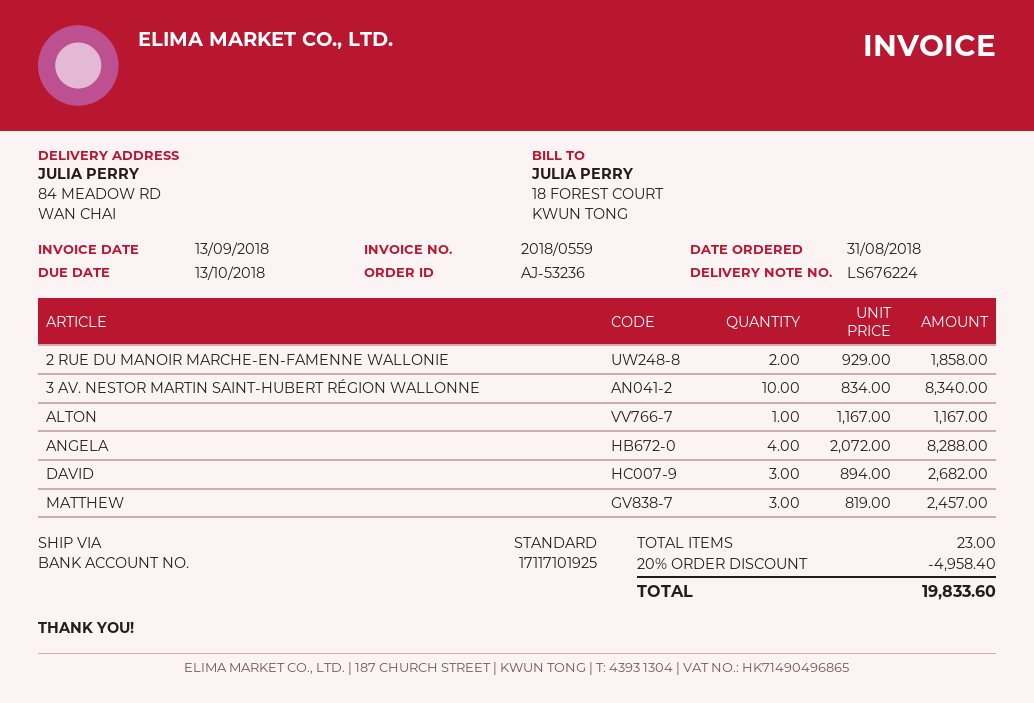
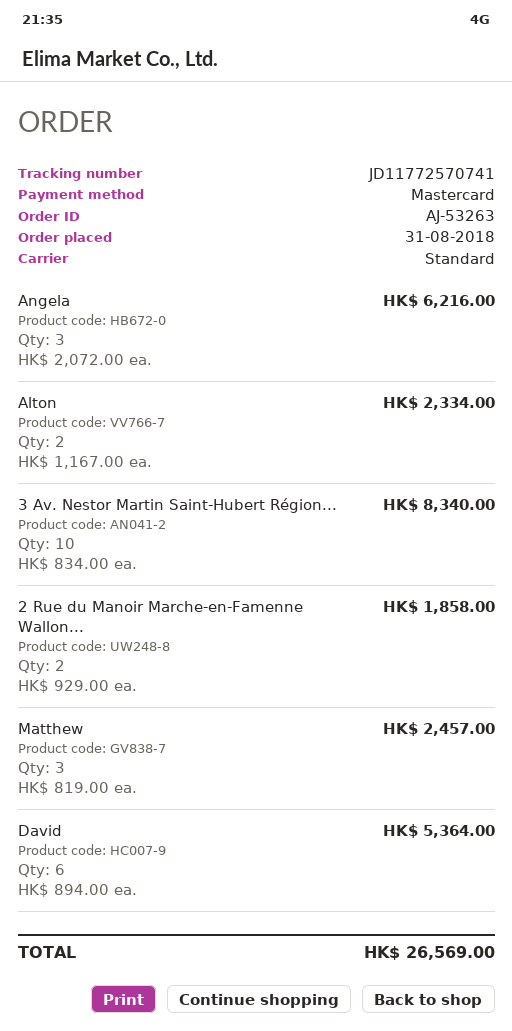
order number: AJ-53236 -> AJ-53263
ALTON: 1 x 1167.00 = 1167.00 -> 2 x 1167.00 = 2334.00
ANGELA: 4 x 2072.00 = 8288.00 -> 3 x 2072.00 = 6216.00
DAVID: 3 x 894.00 = 2682.00 -> 6 x 894.00 = 5364.00
discount: 20% = 4958.40 -> none
total: 19833.60 -> 26569.00

